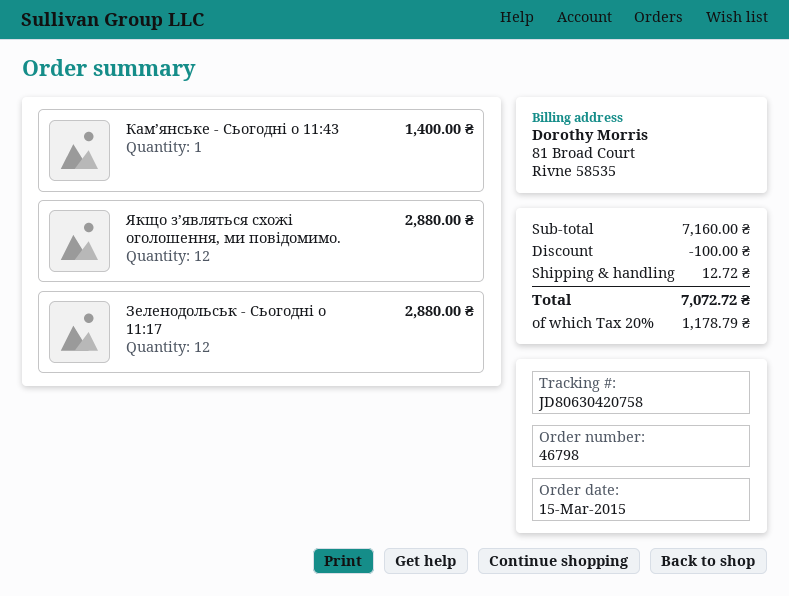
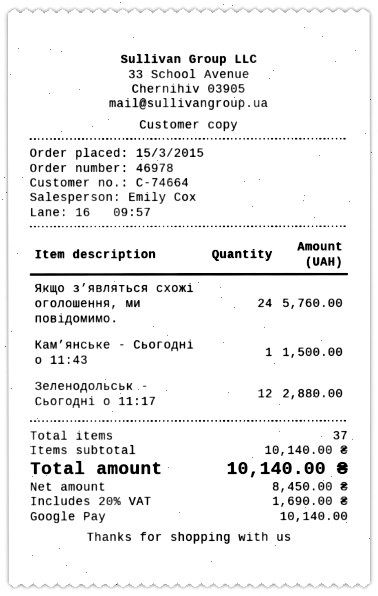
order number: 46798 -> 46978
Кам’янське - Сьогодні о 11:43: 1 for 1400.00 -> 1 for 1500.00
Якщо з’являться схожі оголошення, ми повідомимо.: 12 for 2880.00 -> 24 for 5760.00
subtotal: 7160.00 -> 10140.00
discount: 100.00 -> none
shipping: 12.72 -> none
tax: 20% = 1178.79 -> 20% = 1690.00
total: 7072.72 -> 10140.00

